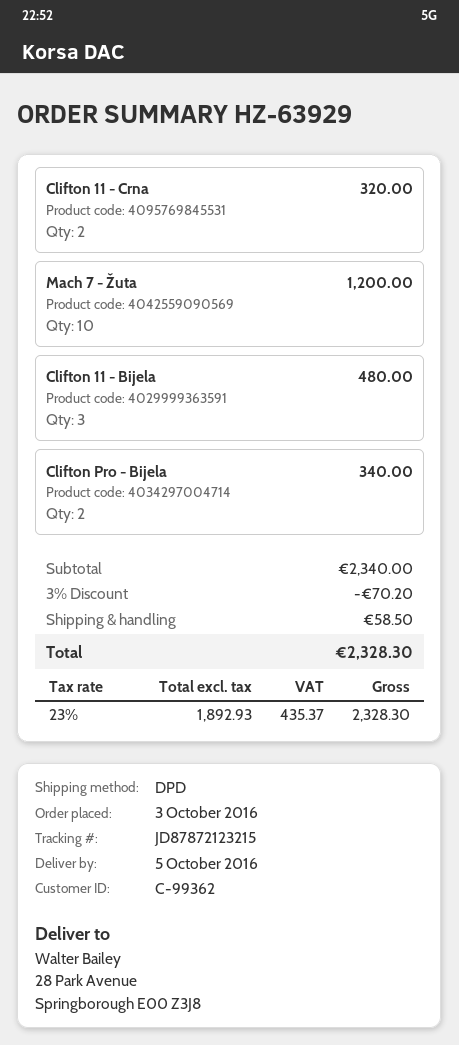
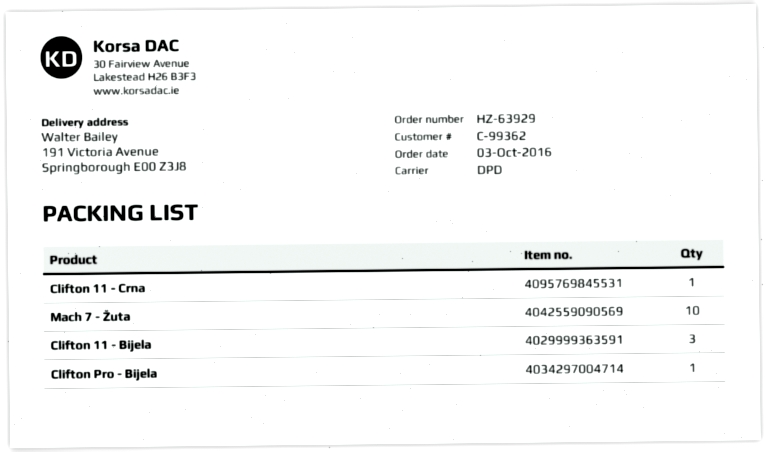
ship to: 28 Park Avenue, Springborough E00 Z3J8 -> 191 Victoria Avenue, Springborough E00 Z3J8
Clifton 11 - Crna: 2 -> 1
Clifton Pro - Bijela: 2 -> 1

